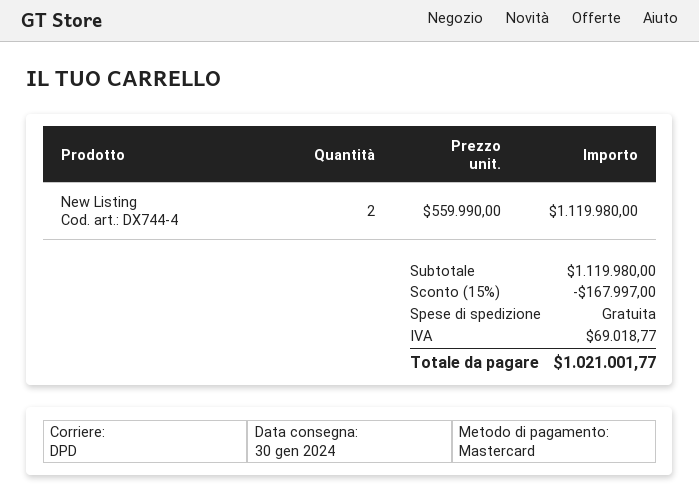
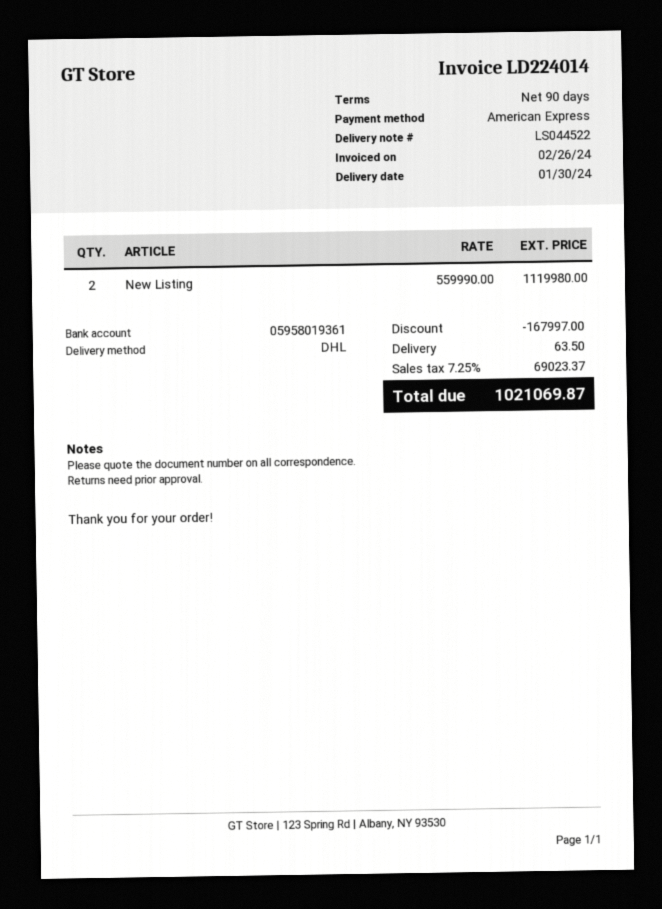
payment method: Mastercard -> American Express
shipping method: DPD -> DHL
shipping: 0.00 -> 63.50
tax: 69018.77 -> 69023.37
total: 1021001.77 -> 1021069.87

